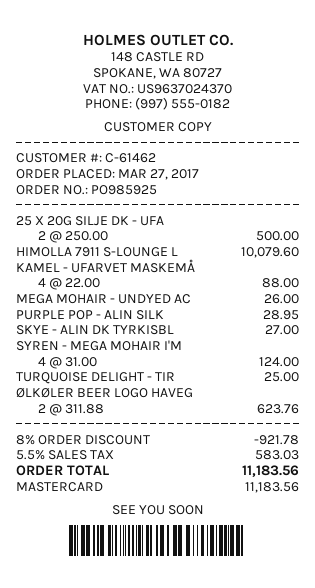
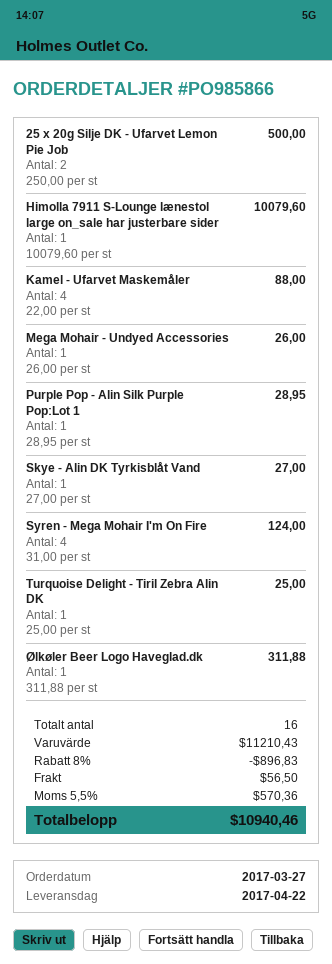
order number: PO985925 -> PO985866
ØLKØLER BEER LOGO HAVEG: 2 x 311.88 = 623.76 -> 1 x 311.88 = 311.88
discount: 8% = 921.78 -> 8% = 896.83
shipping: none -> 56.50
tax: 5.5% = 583.03 -> 5.5% = 570.36
total: 11183.56 -> 10940.46

